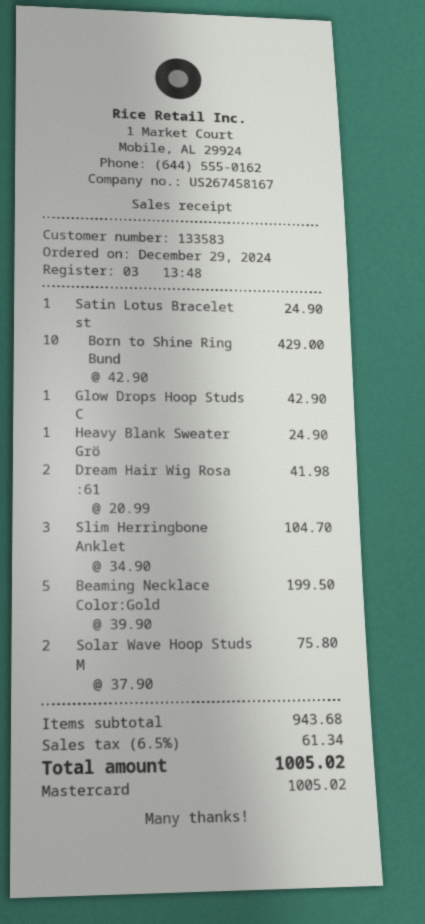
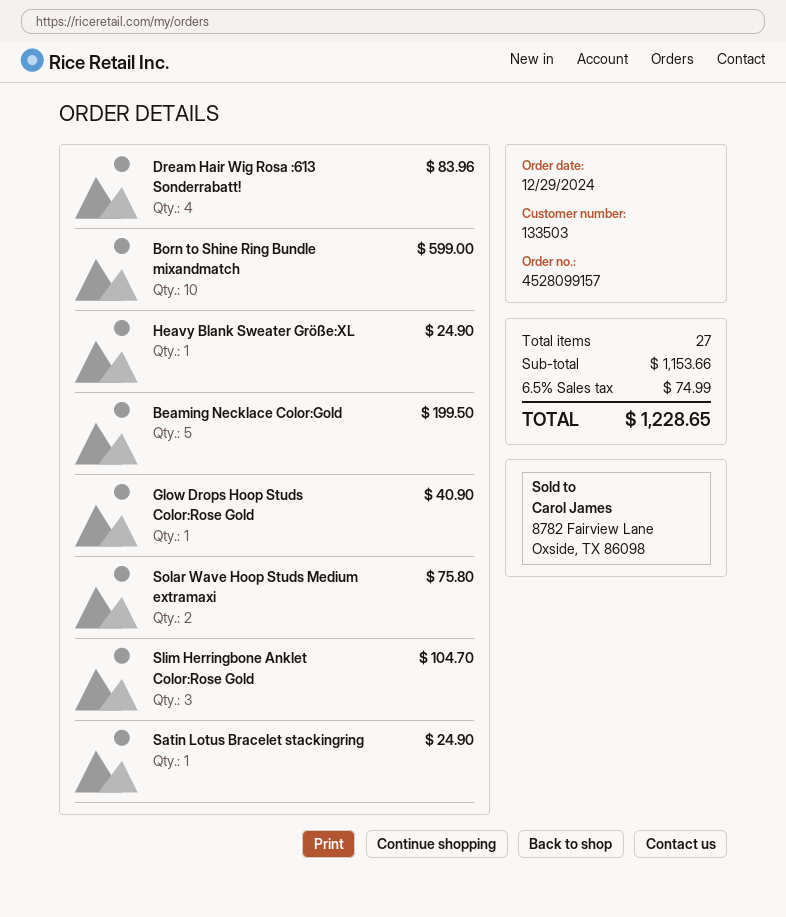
customer number: 133583 -> 133503
Born to Shine Ring Bund: 10 for 429.00 -> 10 for 599.00
Glow Drops Hoop Studs C: 1 for 42.90 -> 1 for 40.90
Dream Hair Wig Rosa :61: 2 for 41.98 -> 4 for 83.96
subtotal: 943.68 -> 1153.66
tax: 6.5% = 61.34 -> 6.5% = 74.99
total: 1005.02 -> 1228.65

